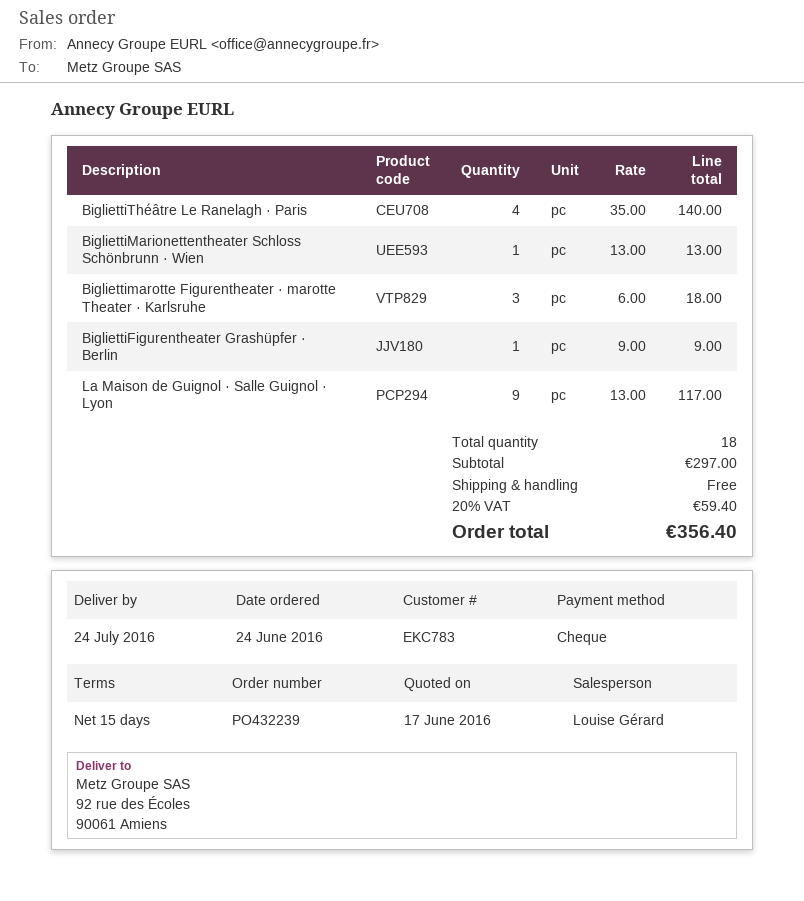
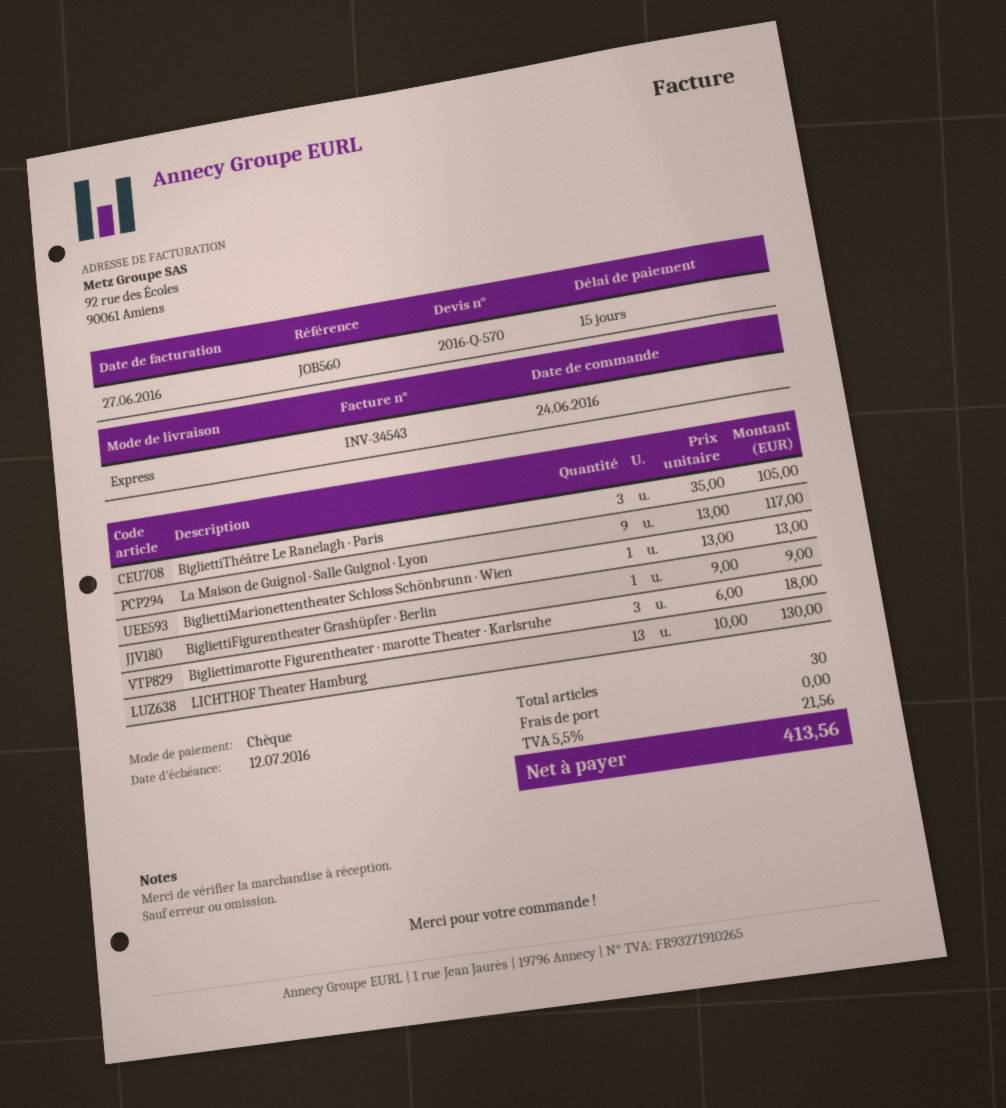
BigliettiThéâtre Le Ranelagh · Paris: 4 x 35.00 = 140.00 -> 3 x 35.00 = 105.00
LICHTHOF Theater Hamburg: none -> 13 x 10.00 = 130.00
total quantity: 18 -> 30
tax: 20% = 59.40 -> 5.5% = 21.56
total: 356.40 -> 413.56

